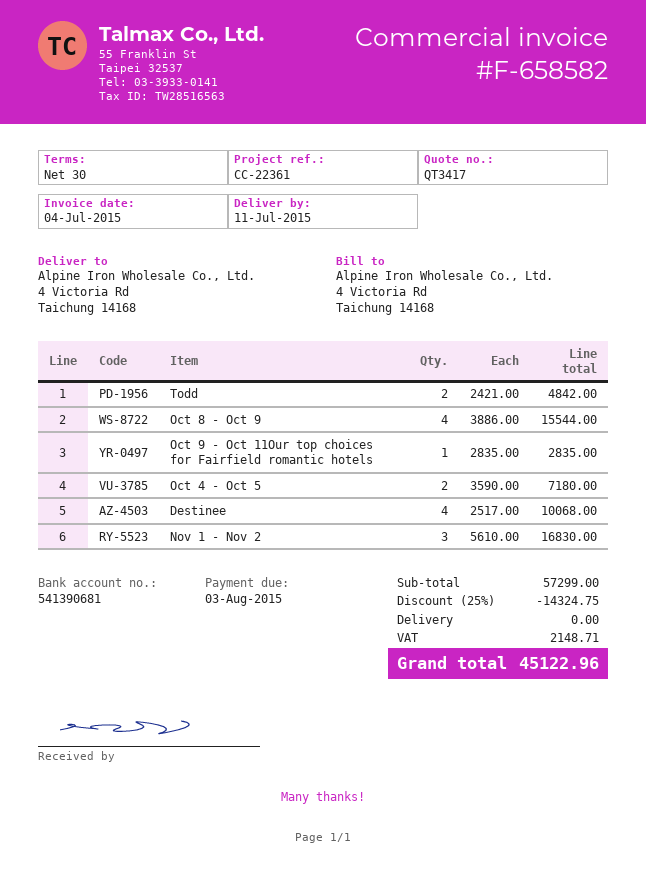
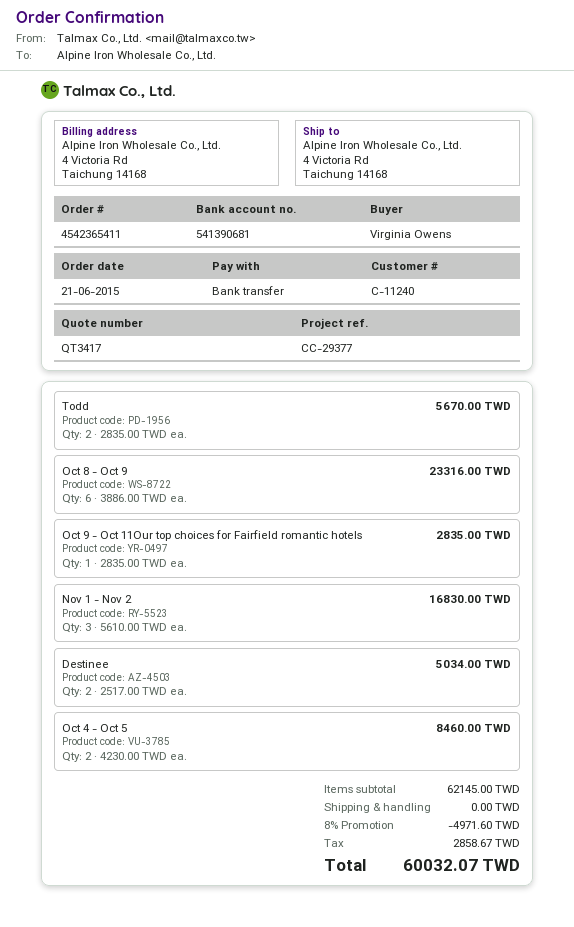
reference: CC-22361 -> CC-29377
Todd: 2 x 2421.00 = 4842.00 -> 2 x 2835.00 = 5670.00
Oct 8 - Oct 9: 4 x 3886.00 = 15544.00 -> 6 x 3886.00 = 23316.00
Oct 4 - Oct 5: 2 x 3590.00 = 7180.00 -> 2 x 4230.00 = 8460.00
Destinee: 4 x 2517.00 = 10068.00 -> 2 x 2517.00 = 5034.00
subtotal: 57299.00 -> 62145.00
discount: 25% = 14324.75 -> 8% = 4971.60
tax: 2148.71 -> 2858.67
total: 45122.96 -> 60032.07

